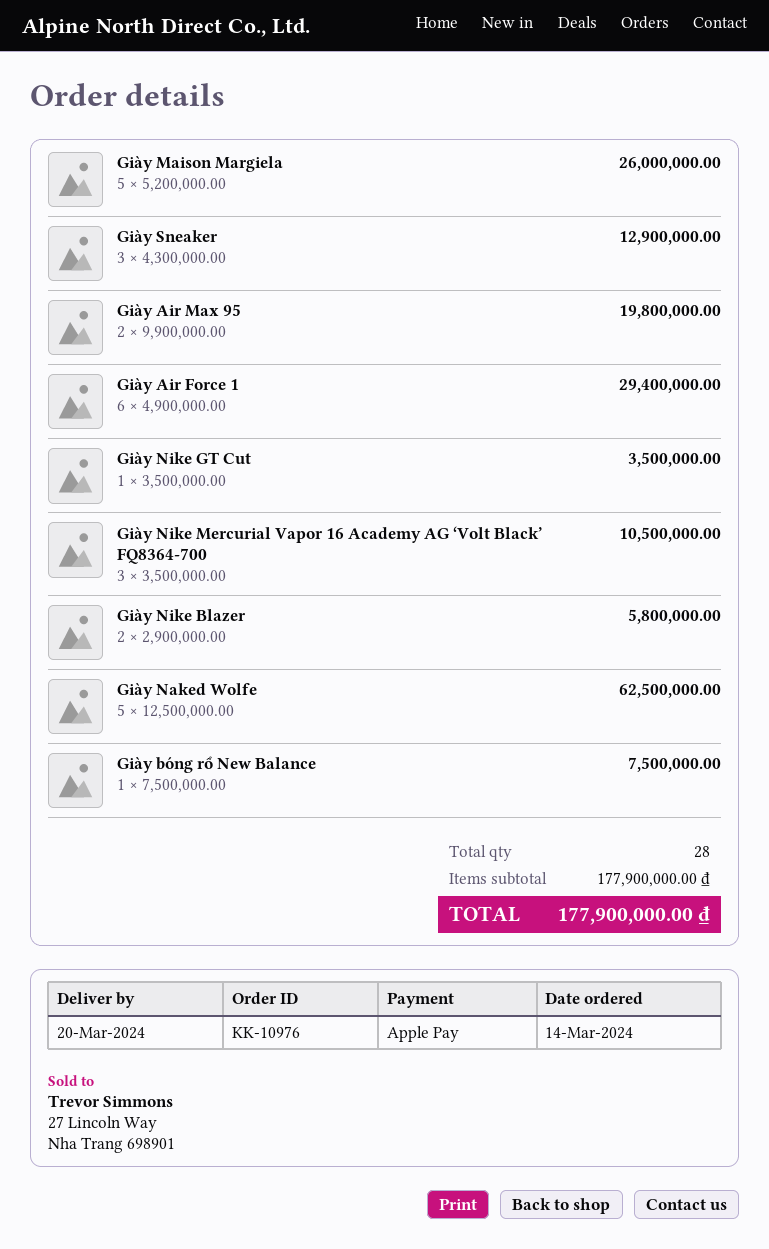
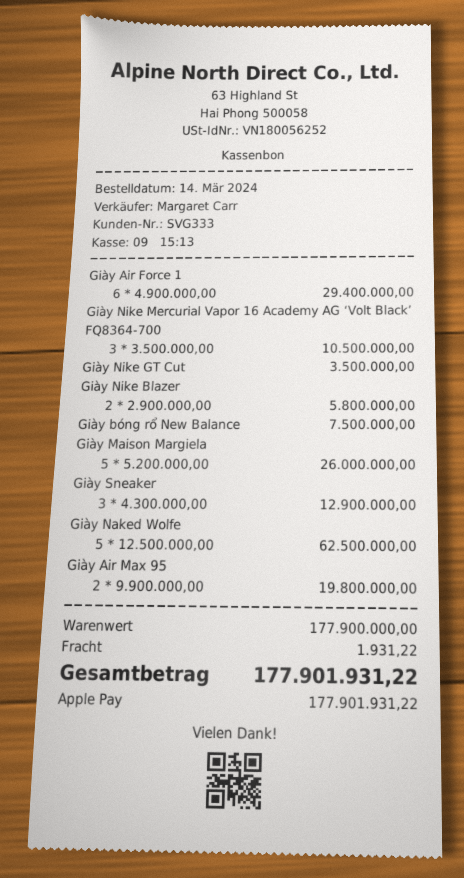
shipping: none -> 1931.22
total: 177900000.00 -> 177901931.22

